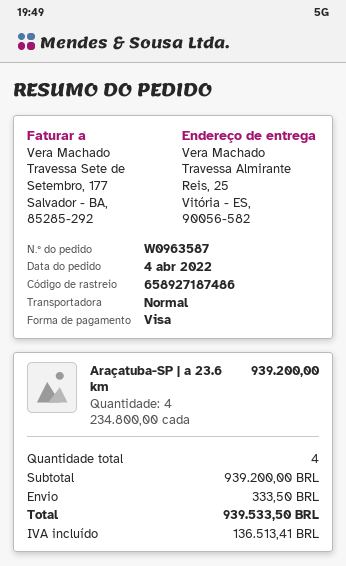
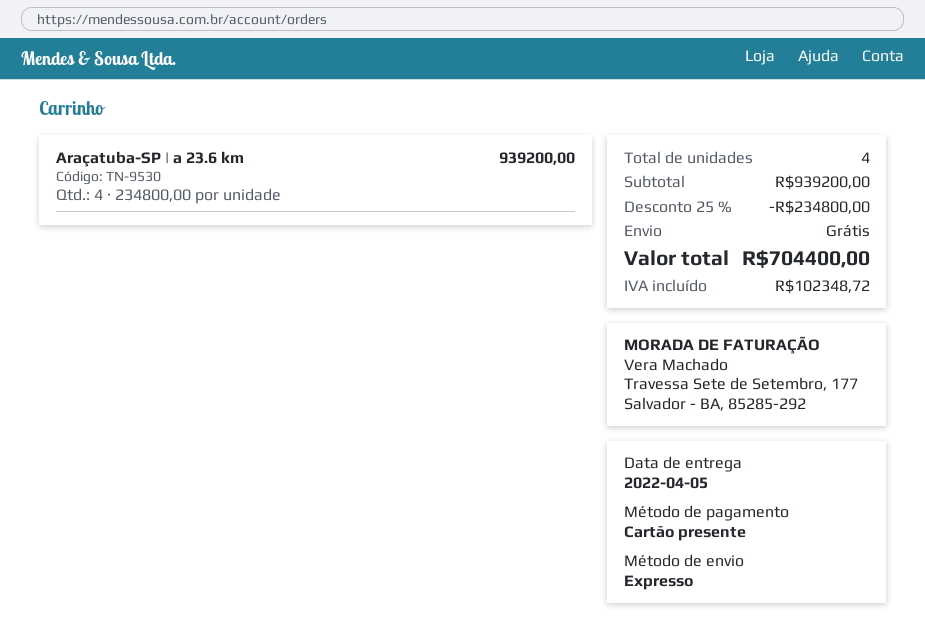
payment method: Visa -> gift card
shipping method: standard -> express
discount: none -> 25% = 234800.00
shipping: 333.50 -> 0.00
tax: 136513.41 -> 102348.72
total: 939533.50 -> 704400.00

